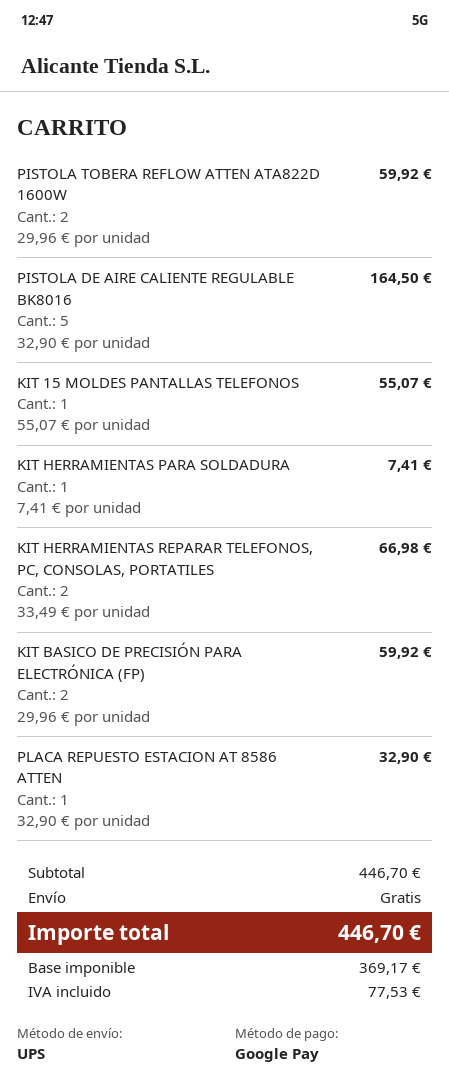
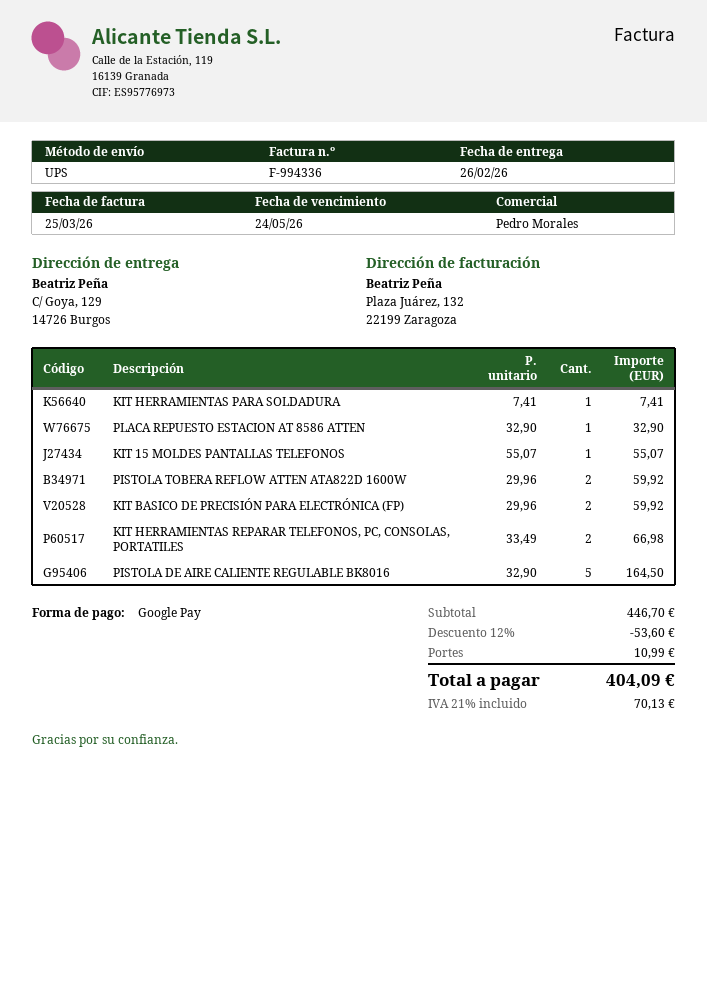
discount: none -> 12% = 53.60
shipping: 0.00 -> 10.99
tax: 77.53 -> 70.13
total: 446.70 -> 404.09

